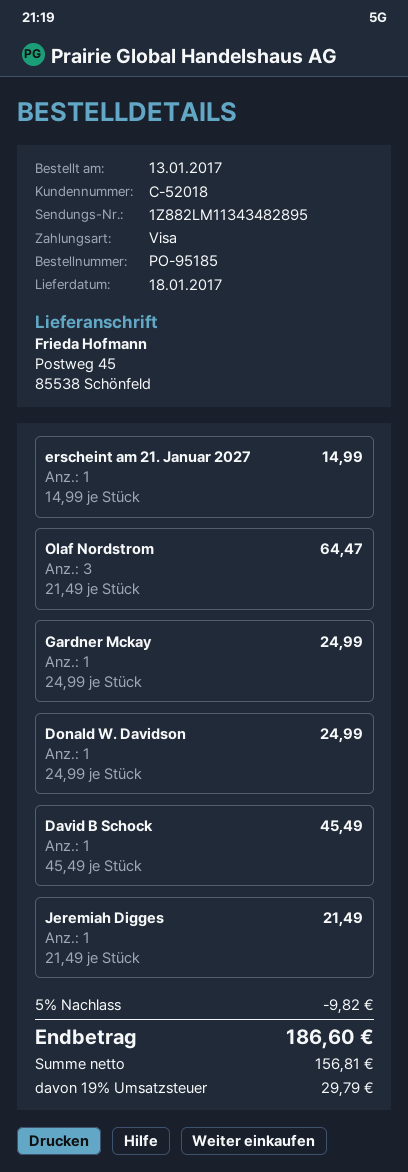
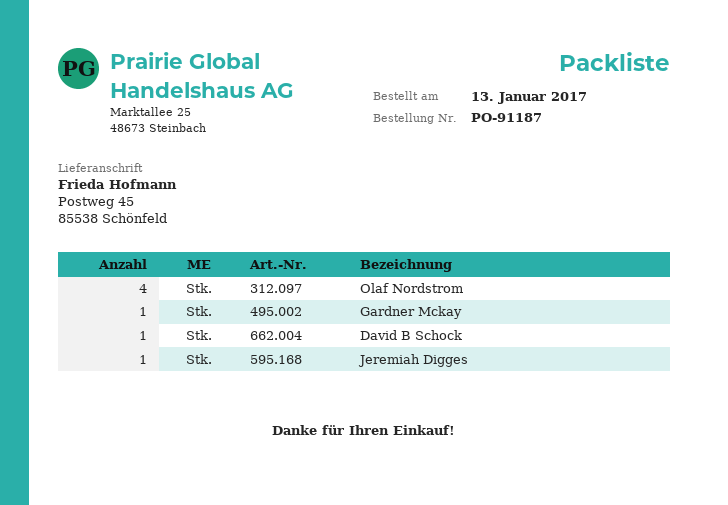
order number: PO-95185 -> PO-91187
erscheint am 21. Januar 2027: 1 -> none
Olaf Nordstrom: 3 -> 4
Donald W. Davidson: 1 -> none

